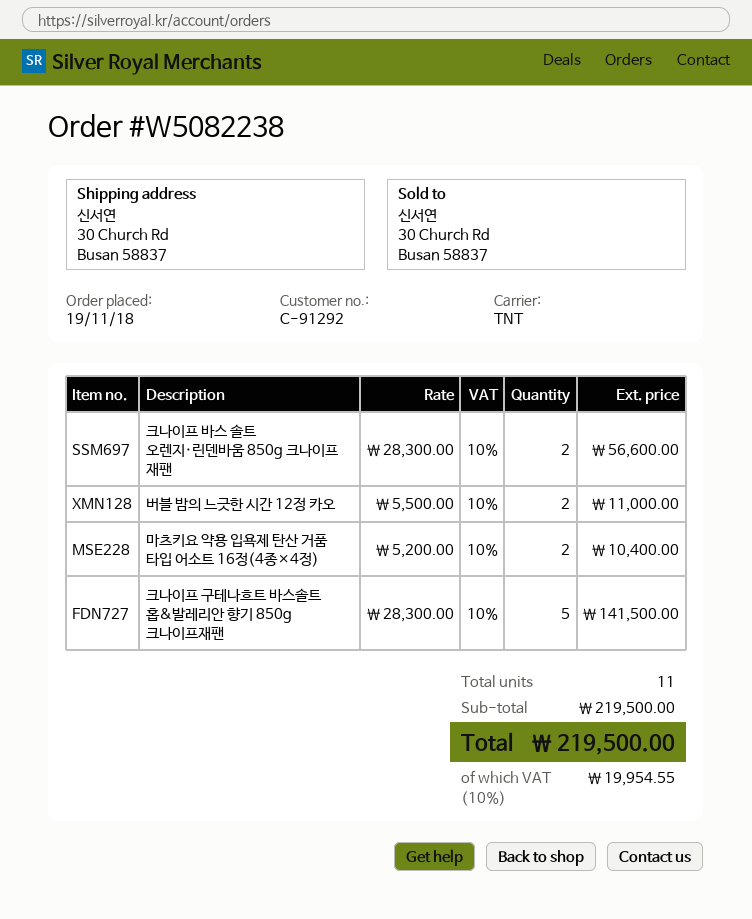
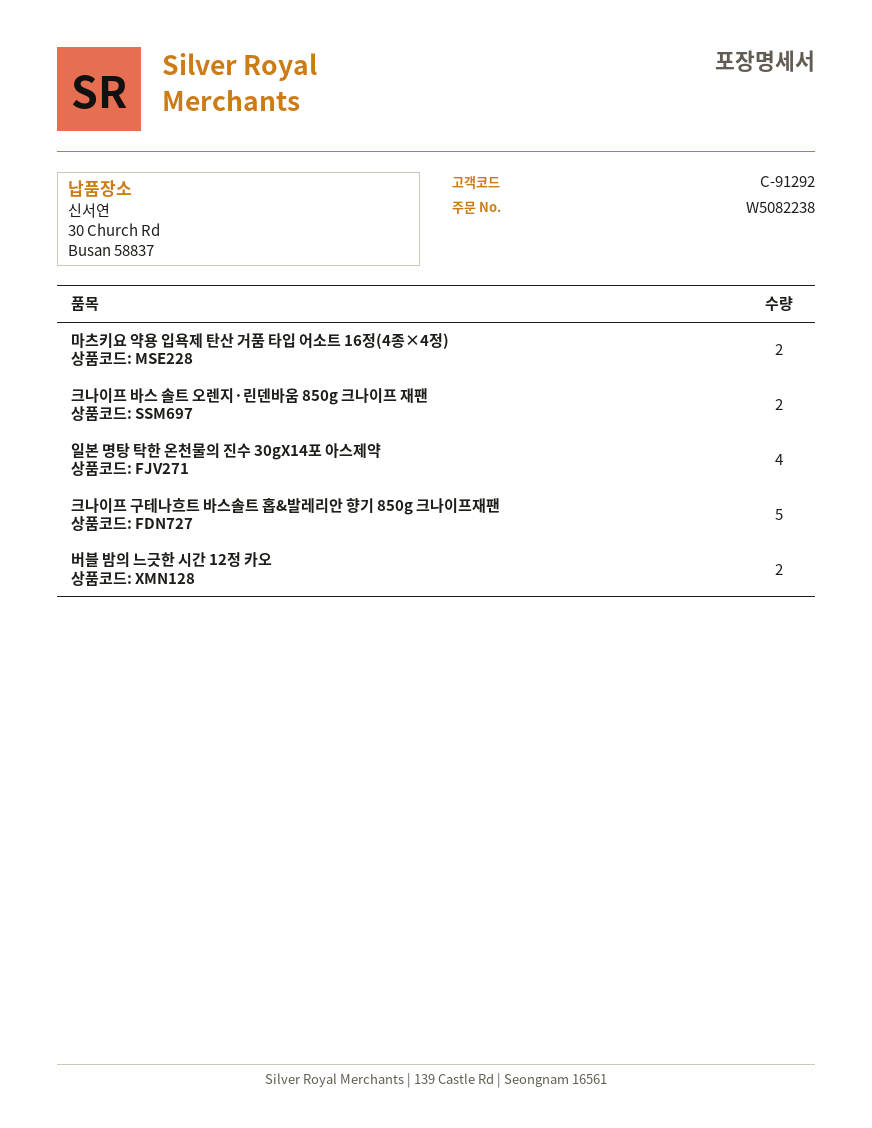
일본 명탕 탁한 온천물의 진수 30gX14포 아스제약: none -> 4

